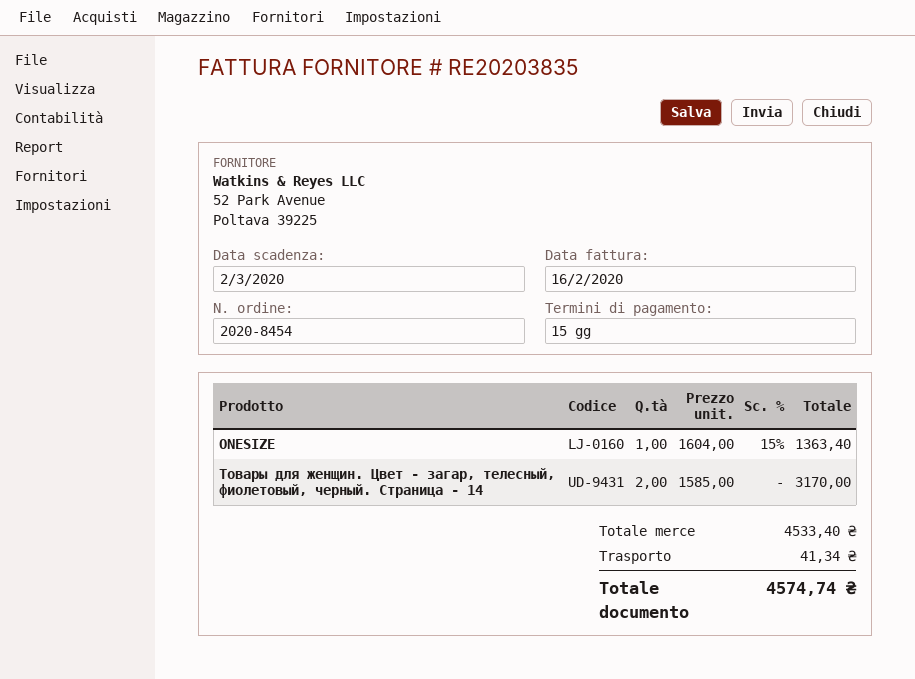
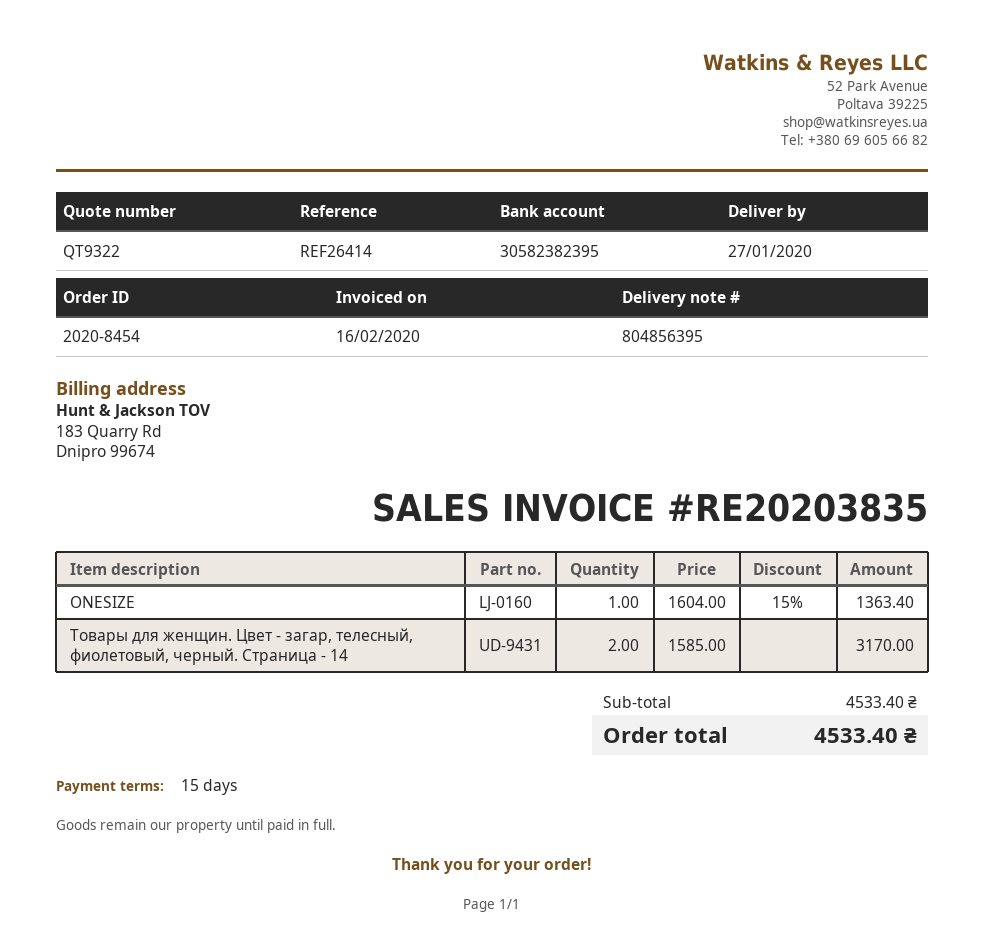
shipping: 41.34 -> none
total: 4574.74 -> 4533.40

